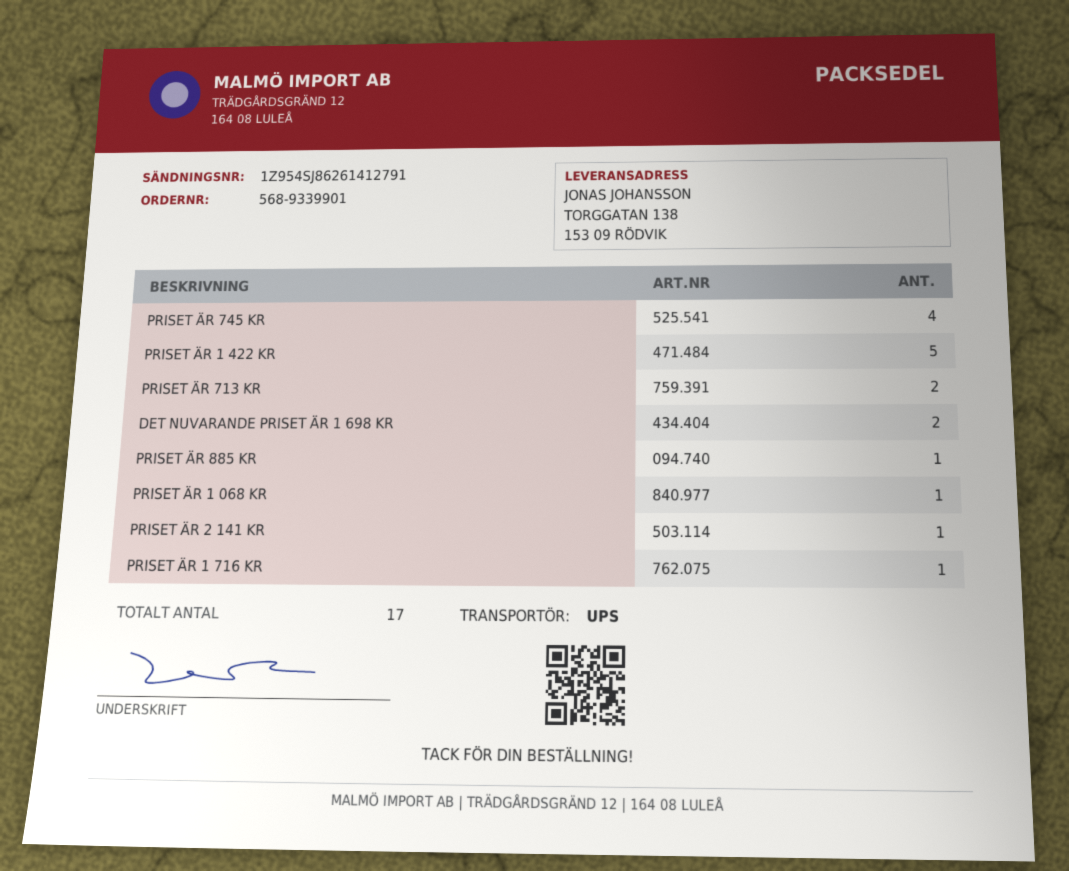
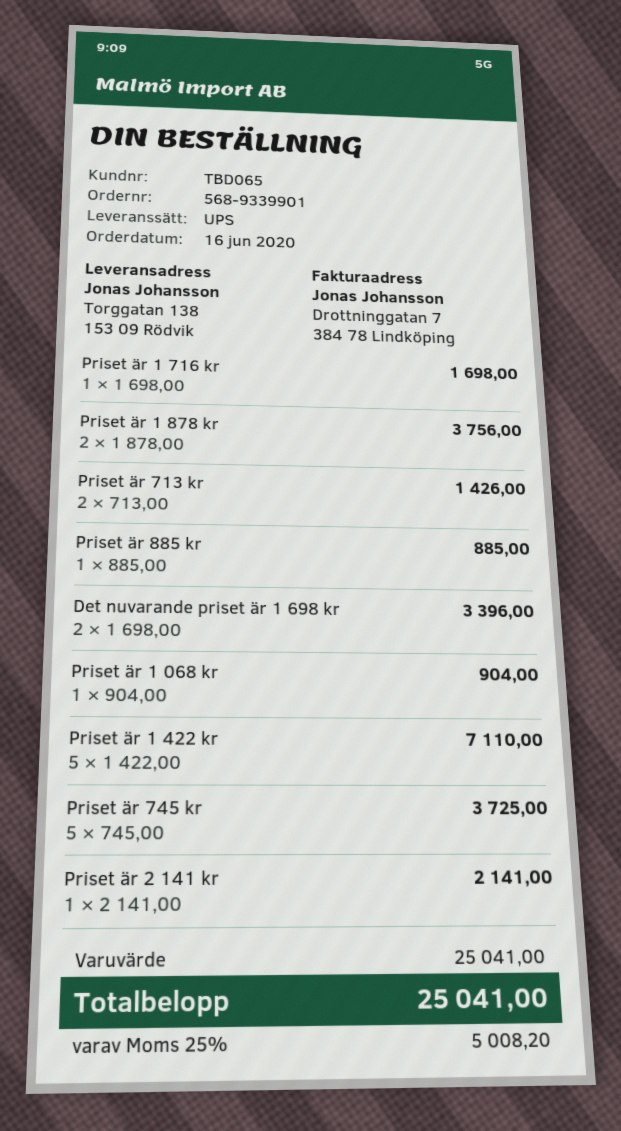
PRISET ÄR 745 KR: 4 -> 5
Priset är 1 878 kr: none -> 2

